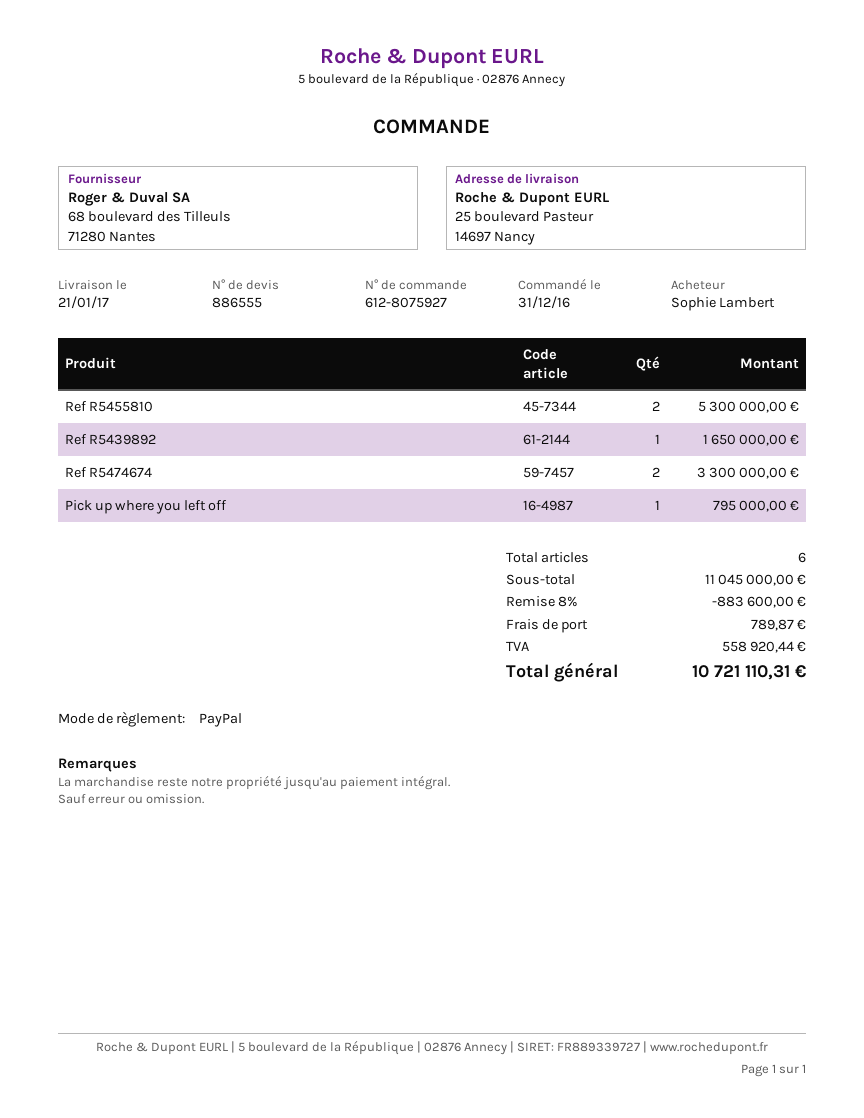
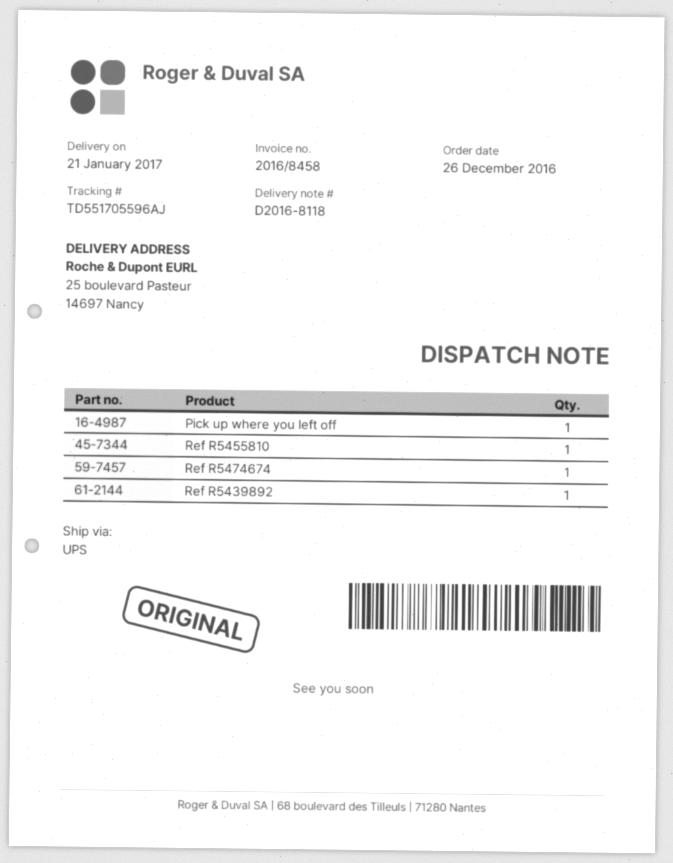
order date: 2016-12-31 -> 2016-12-26
Ref R5455810: 2 -> 1
Ref R5474674: 2 -> 1

